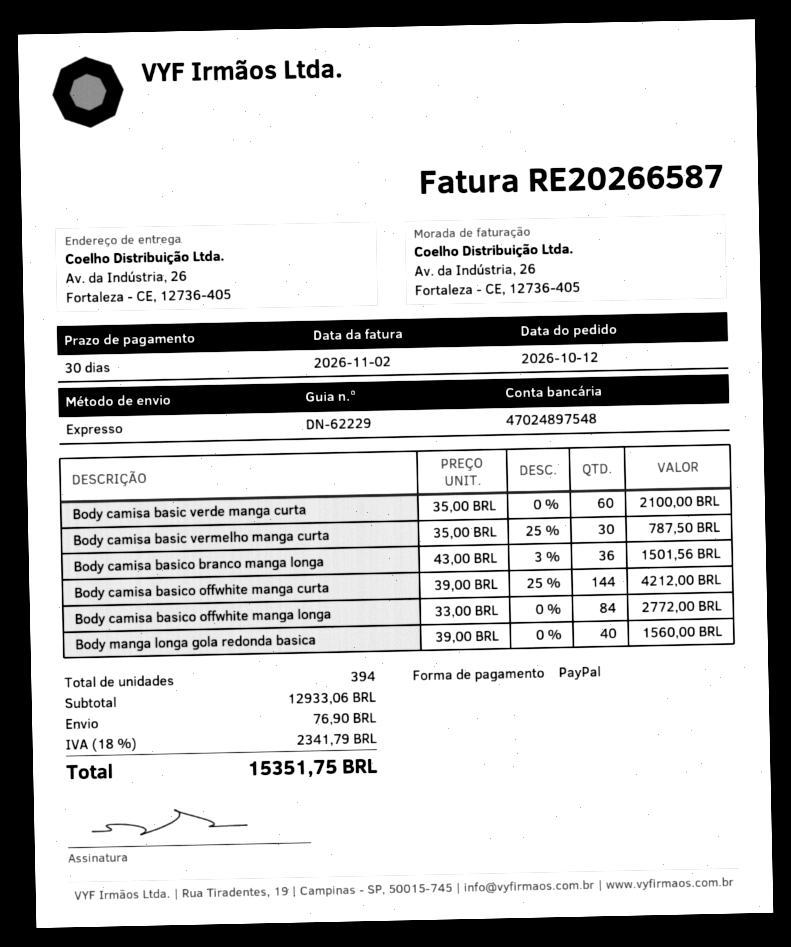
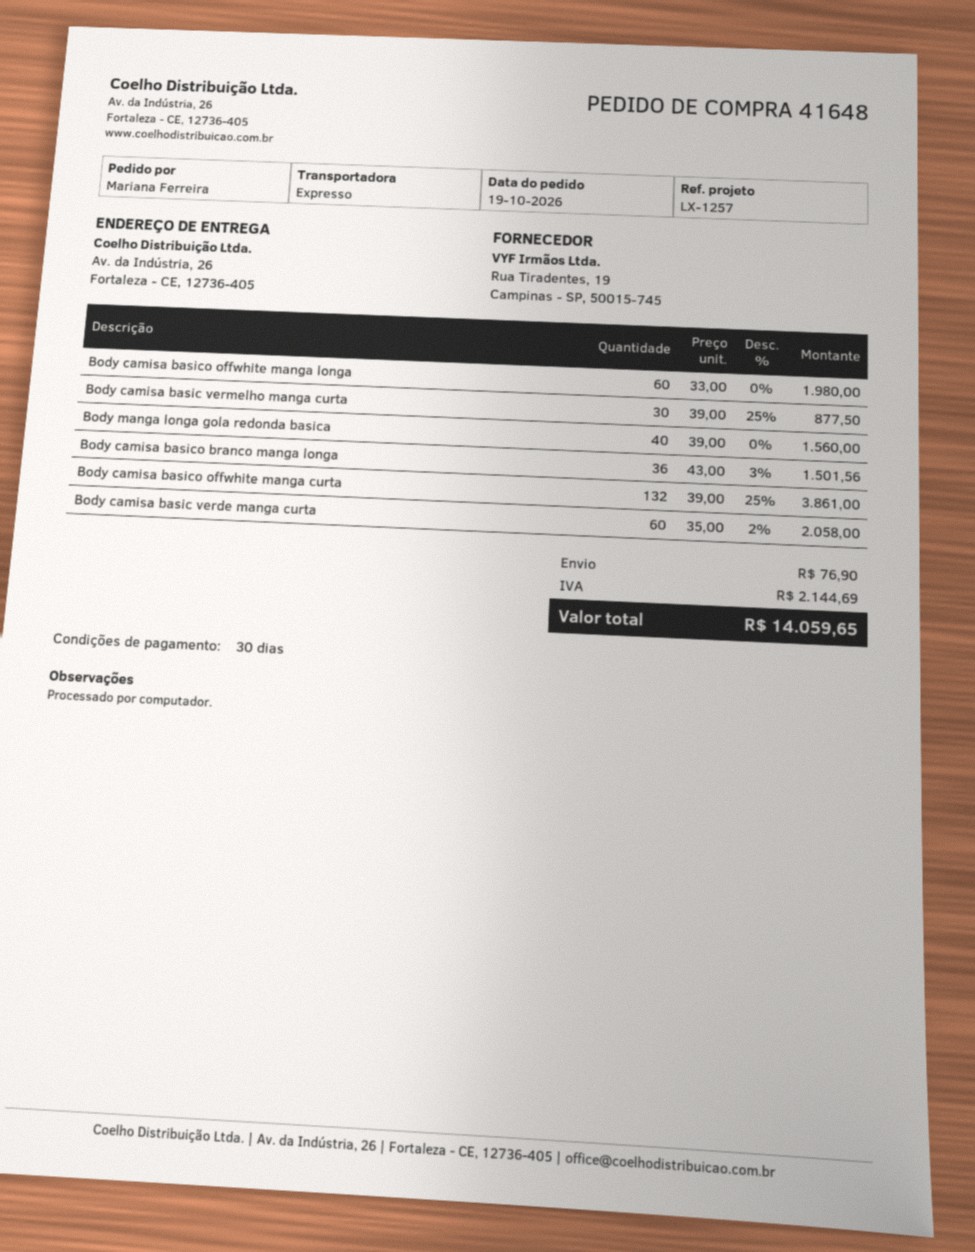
order date: 2026-10-12 -> 2026-10-19
Body camisa basic verde manga curta: 60 x 35.00 = 2100.00 -> 60 x 35.00 - 2% = 2058.00
Body camisa basic vermelho manga curta: 30 x 35.00 - 25% = 787.50 -> 30 x 39.00 - 25% = 877.50
Body camisa basico offwhite manga curta: 144 x 39.00 - 25% = 4212.00 -> 132 x 39.00 - 25% = 3861.00
Body camisa basico offwhite manga longa: 84 x 33.00 = 2772.00 -> 60 x 33.00 = 1980.00
tax: 2341.79 -> 2144.69
total: 15351.75 -> 14059.65

